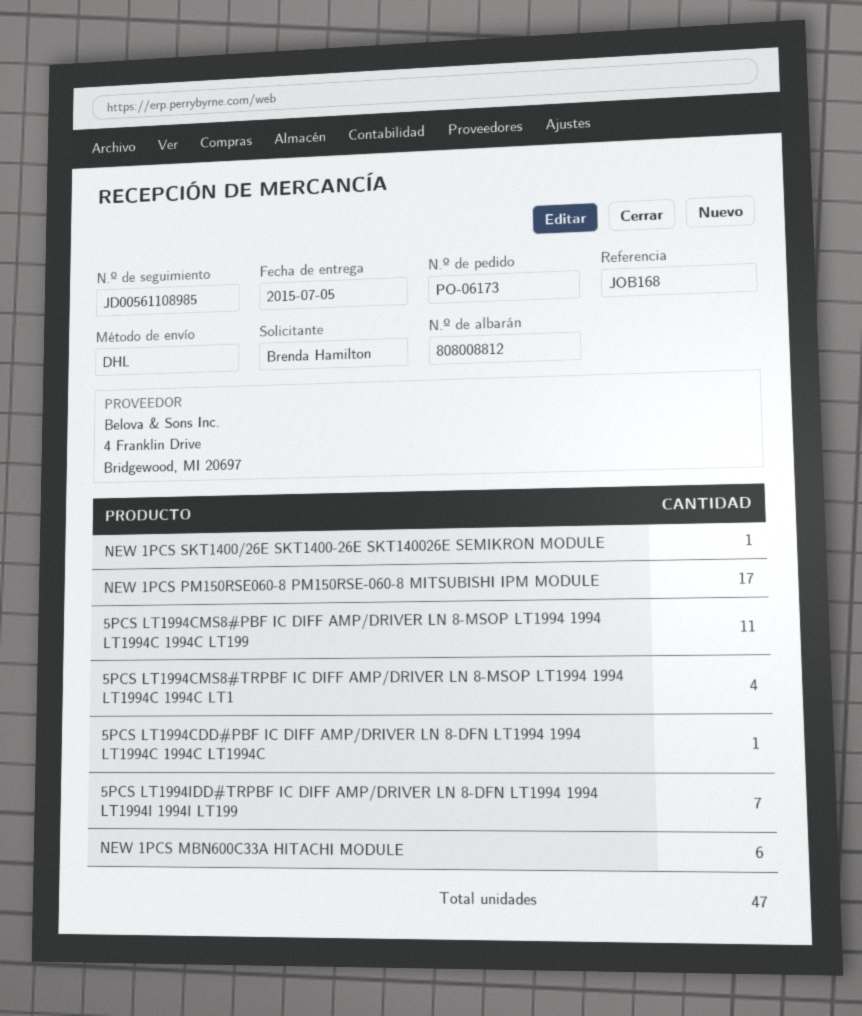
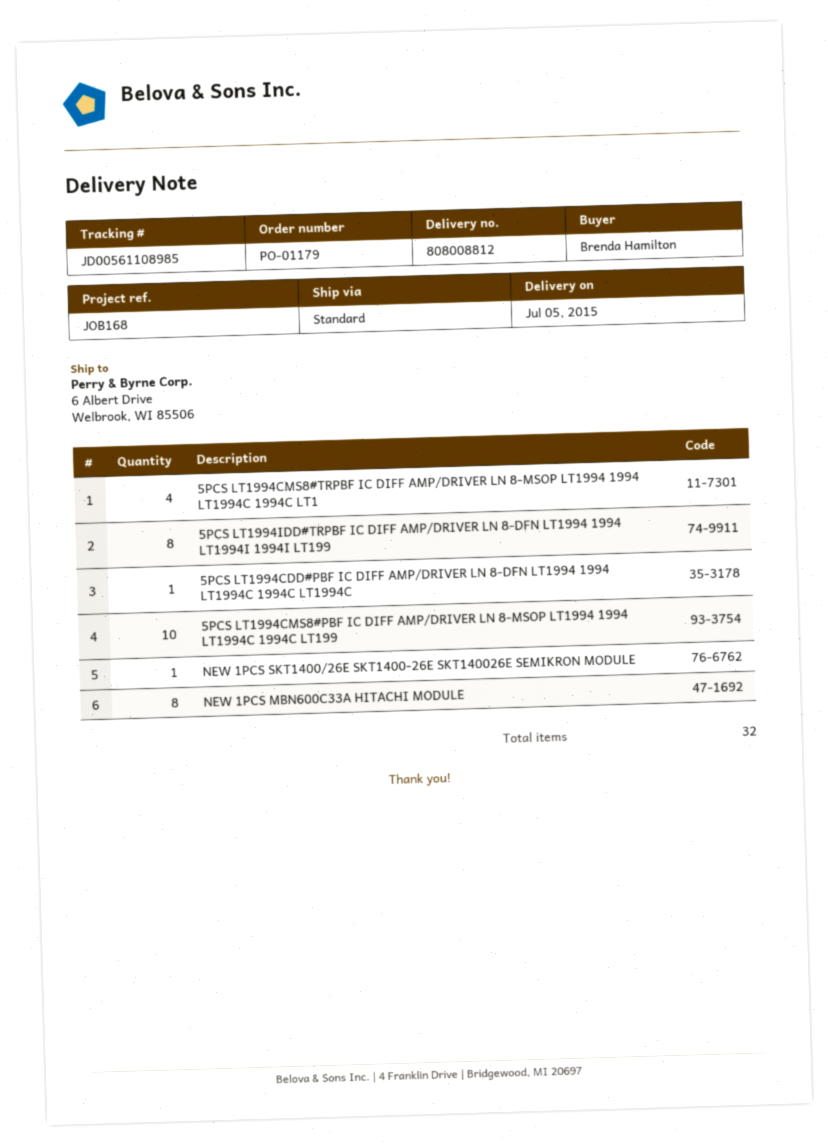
order number: PO-06173 -> PO-01179
shipping method: DHL -> standard
NEW 1PCS PM150RSE060-8 PM150RSE-060-8 MITSUBISHI IPM MODULE: 17 -> none
5PCS LT1994CMS8#PBF IC DIFF AMP/DRIVER LN 8-MSOP LT1994 1994 LT1994C 1994C LT199: 11 -> 10
5PCS LT1994IDD#TRPBF IC DIFF AMP/DRIVER LN 8-DFN LT1994 1994 LT1994I 1994I LT199: 7 -> 8
NEW 1PCS MBN600C33A HITACHI MODULE: 6 -> 8
total quantity: 47 -> 32

